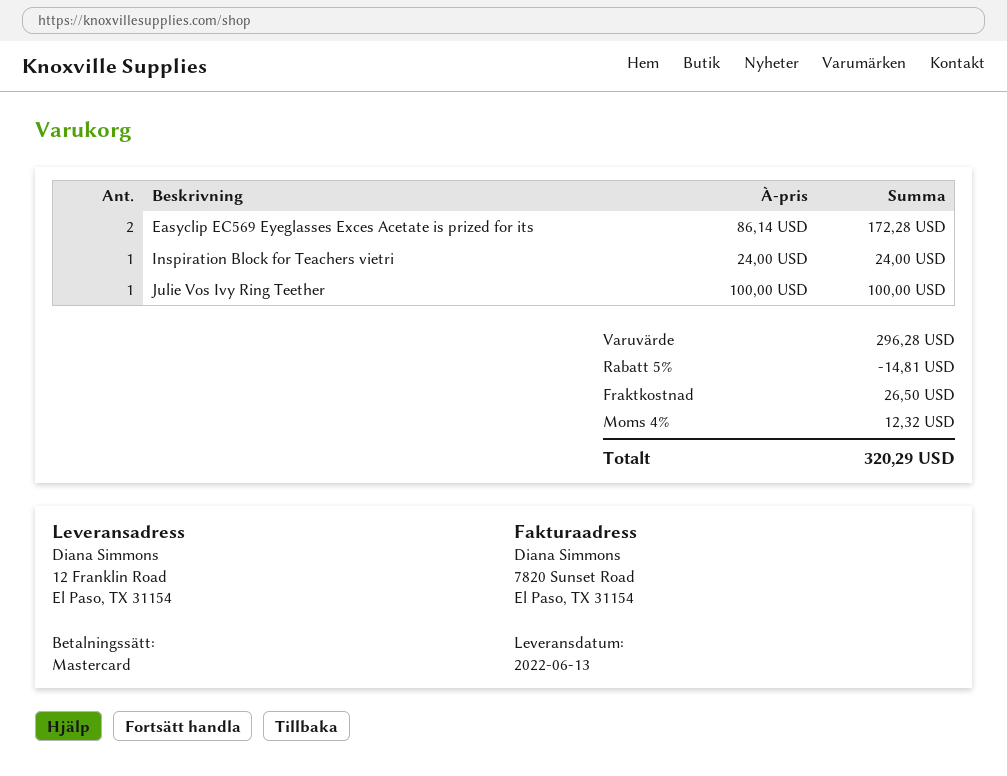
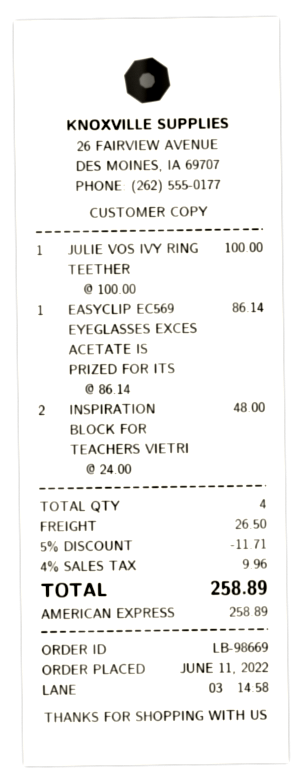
payment method: Mastercard -> American Express
Easyclip EC569 Eyeglasses Exces Acetate is prized for its: 2 x 86.14 = 172.28 -> 1 x 86.14 = 86.14
Inspiration Block for Teachers vietri: 1 x 24.00 = 24.00 -> 2 x 24.00 = 48.00
discount: 5% = 14.81 -> 5% = 11.71
tax: 4% = 12.32 -> 4% = 9.96
total: 320.29 -> 258.89

